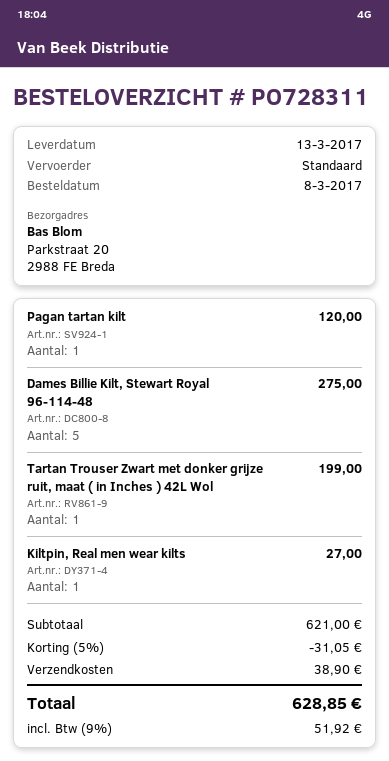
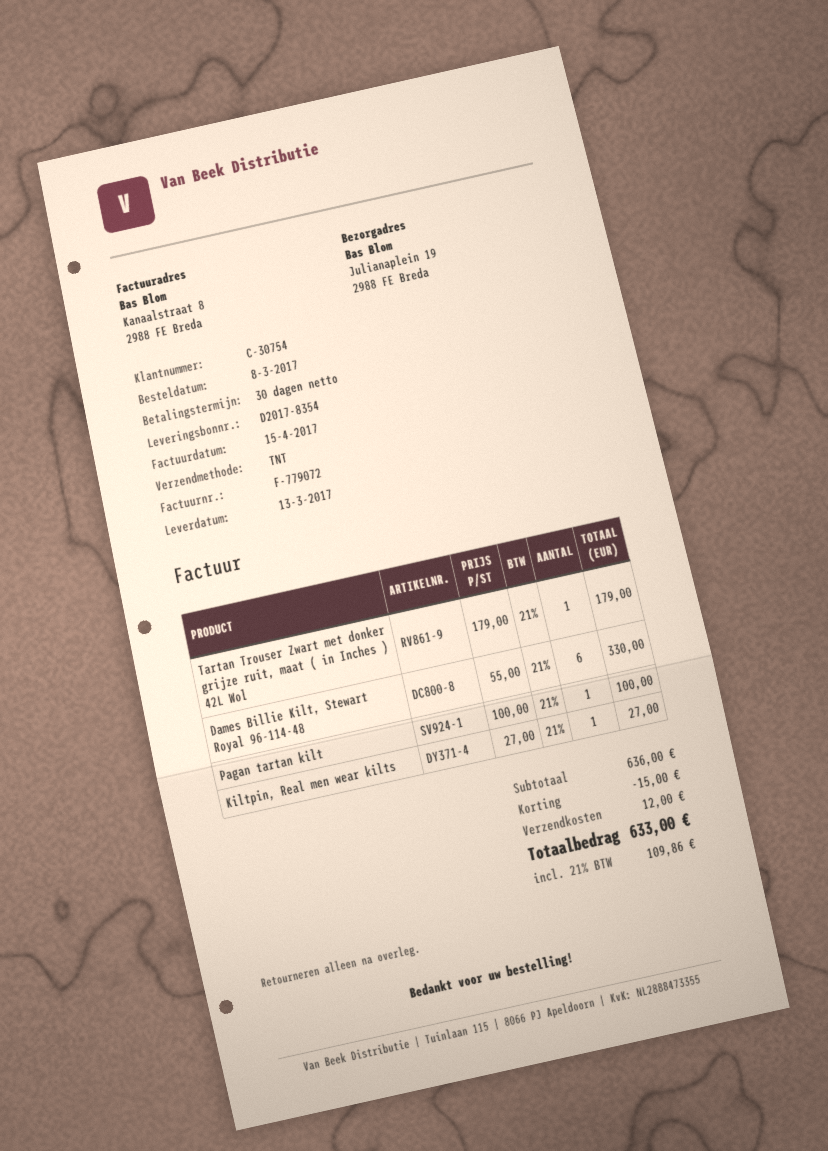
shipping method: standard -> TNT
ship to: Parkstraat 20, 2988 FE Breda -> Julianaplein 19, 2988 FE Breda
Pagan tartan kilt: 1 for 120.00 -> 1 for 100.00
Dames Billie Kilt, Stewart Royal 96-114-48: 5 for 275.00 -> 6 for 330.00
Tartan Trouser Zwart met donker grijze ruit, maat ( in Inches ) 42L Wol: 1 for 199.00 -> 1 for 179.00
subtotal: 621.00 -> 636.00
discount: 31.05 -> 15.00
shipping: 38.90 -> 12.00
tax: 9% = 51.92 -> 21% = 109.86
total: 628.85 -> 633.00

